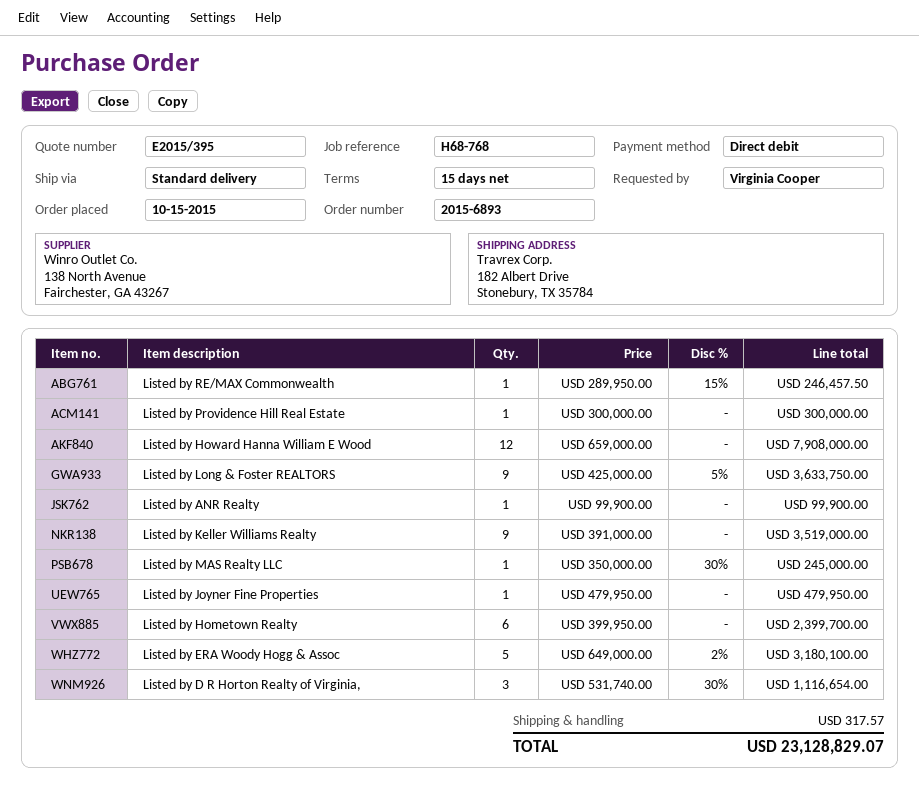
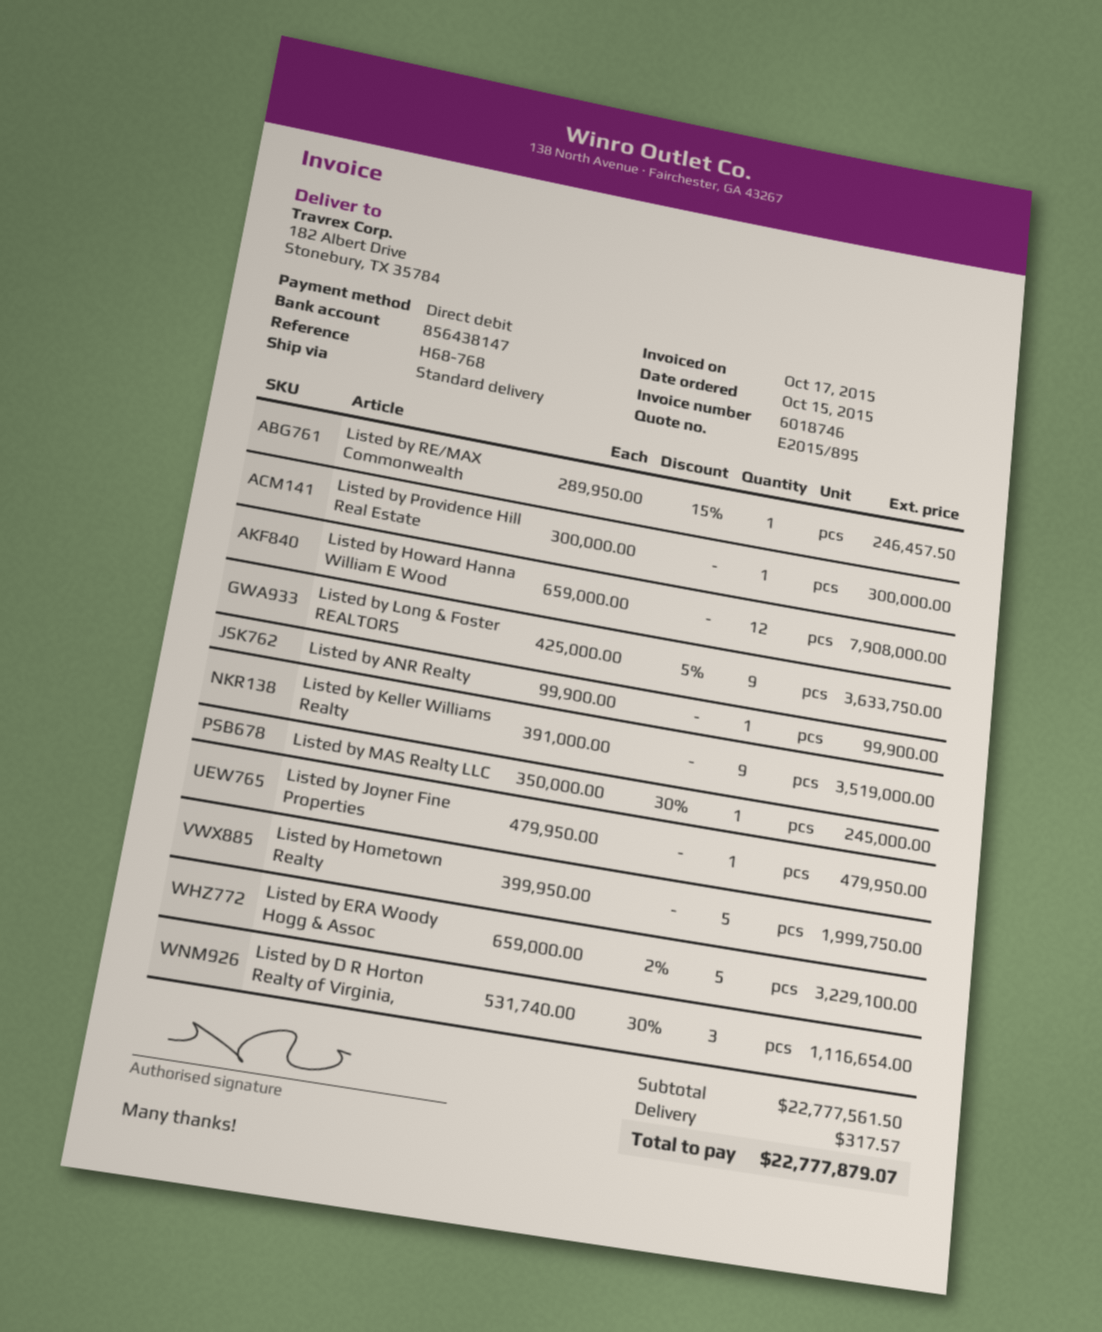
quote number: E2015/395 -> E2015/895
Listed by Hometown Realty: 6 x 399950.00 = 2399700.00 -> 5 x 399950.00 = 1999750.00
Listed by ERA Woody Hogg & Assoc: 5 x 649000.00 - 2% = 3180100.00 -> 5 x 659000.00 - 2% = 3229100.00
total: 23128829.07 -> 22777879.07

